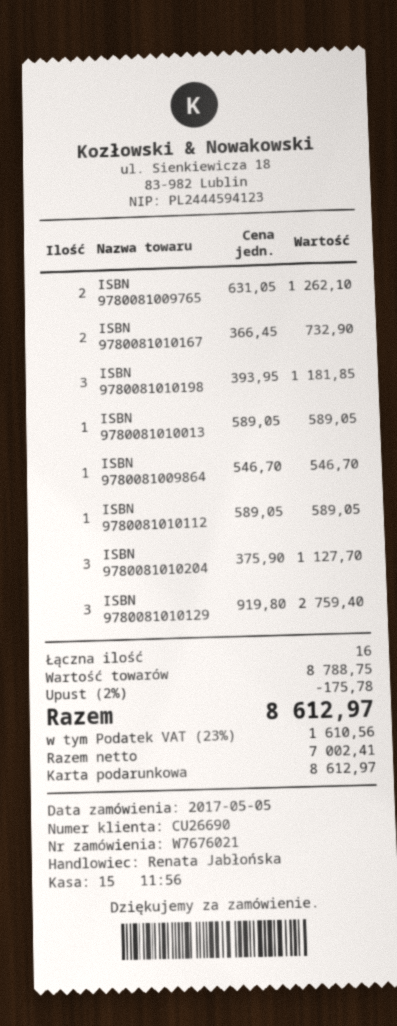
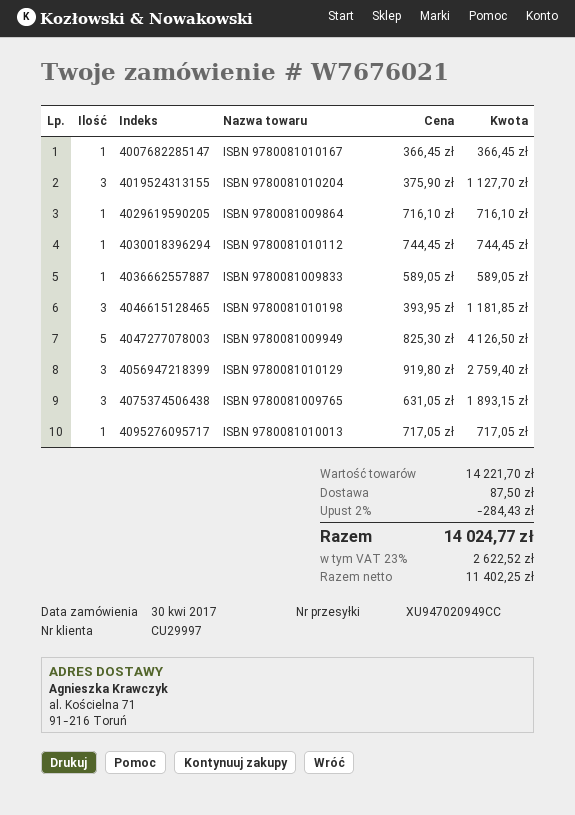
order date: 2017-05-05 -> 2017-04-30
customer number: CU26690 -> CU29997
ISBN 9780081009765: 2 x 631.05 = 1262.10 -> 3 x 631.05 = 1893.15
ISBN 9780081010167: 2 x 366.45 = 732.90 -> 1 x 366.45 = 366.45
ISBN 9780081010013: 1 x 589.05 = 589.05 -> 1 x 717.05 = 717.05
ISBN 9780081009864: 1 x 546.70 = 546.70 -> 1 x 716.10 = 716.10
ISBN 9780081010112: 1 x 589.05 = 589.05 -> 1 x 744.45 = 744.45
ISBN 9780081009833: none -> 1 x 589.05 = 589.05
ISBN 9780081009949: none -> 5 x 825.30 = 4126.50
subtotal: 8788.75 -> 14221.70
discount: 2% = 175.78 -> 2% = 284.43
shipping: none -> 87.50
net: 7002.41 -> 11402.25
tax: 23% = 1610.56 -> 23% = 2622.52
total: 8612.97 -> 14024.77

